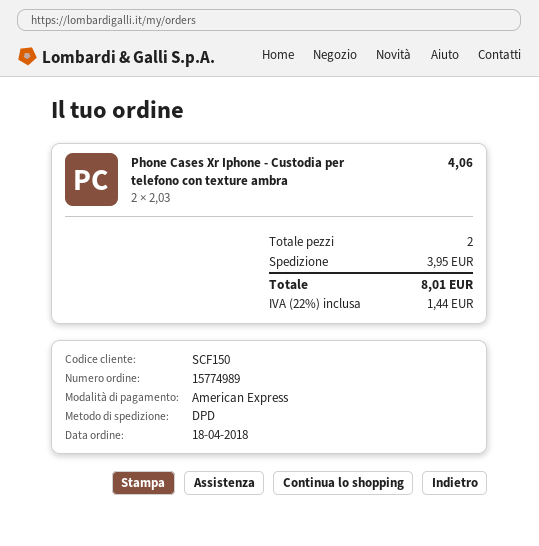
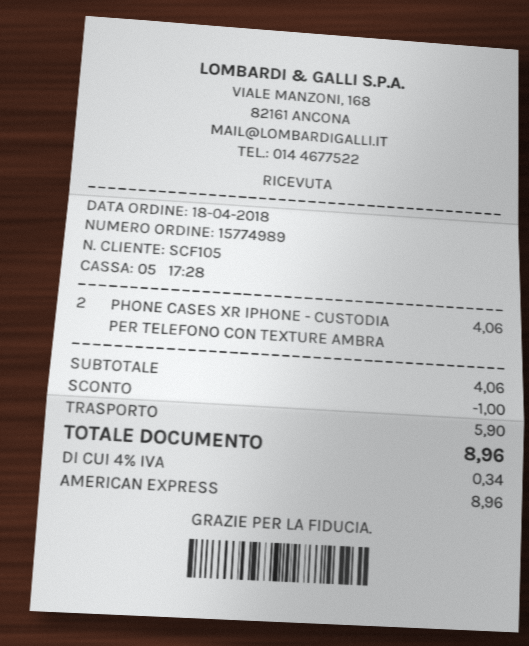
customer number: SCF150 -> SCF105
discount: none -> 1.00
shipping: 3.95 -> 5.90
tax: 22% = 1.44 -> 4% = 0.34
total: 8.01 -> 8.96

